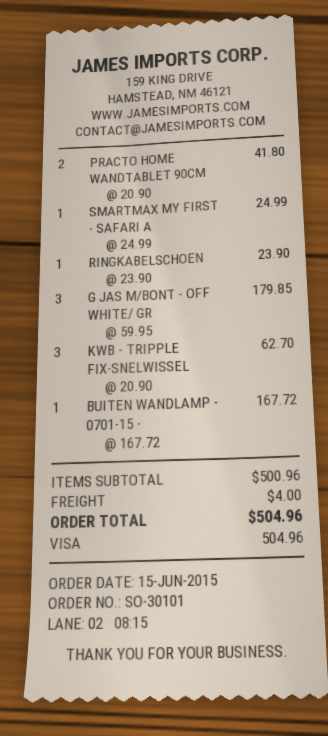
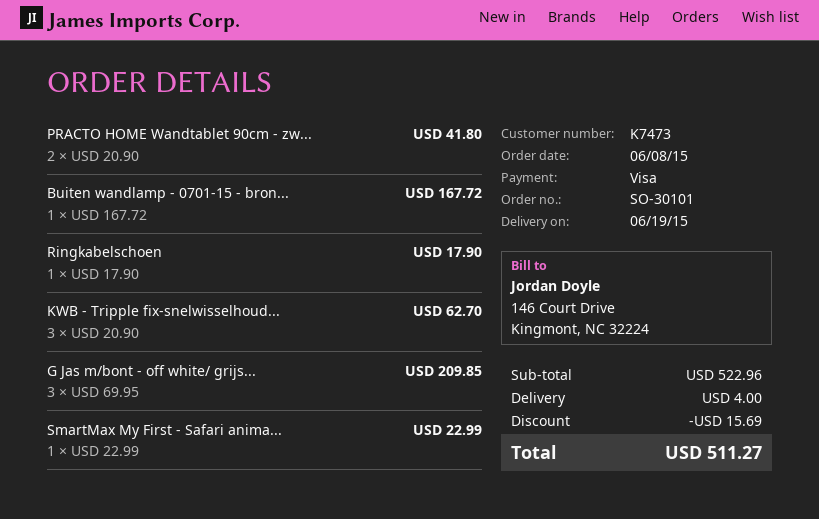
order date: 2015-06-15 -> 2015-06-08
SMARTMAX MY FIRST - SAFARI A: 1 x 24.99 = 24.99 -> 1 x 22.99 = 22.99
RINGKABELSCHOEN: 1 x 23.90 = 23.90 -> 1 x 17.90 = 17.90
G JAS M/BONT - OFF WHITE/ GR: 3 x 59.95 = 179.85 -> 3 x 69.95 = 209.85
subtotal: 500.96 -> 522.96
discount: none -> 15.69
total: 504.96 -> 511.27

